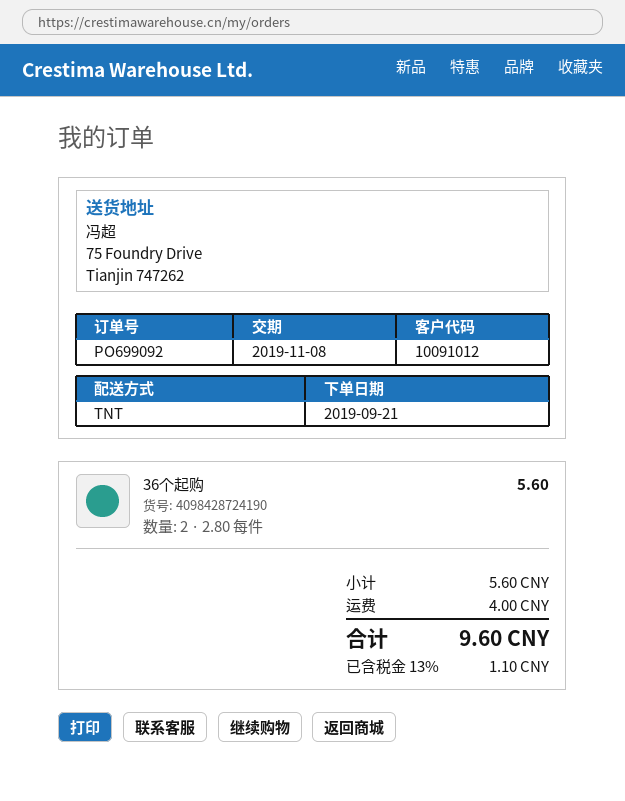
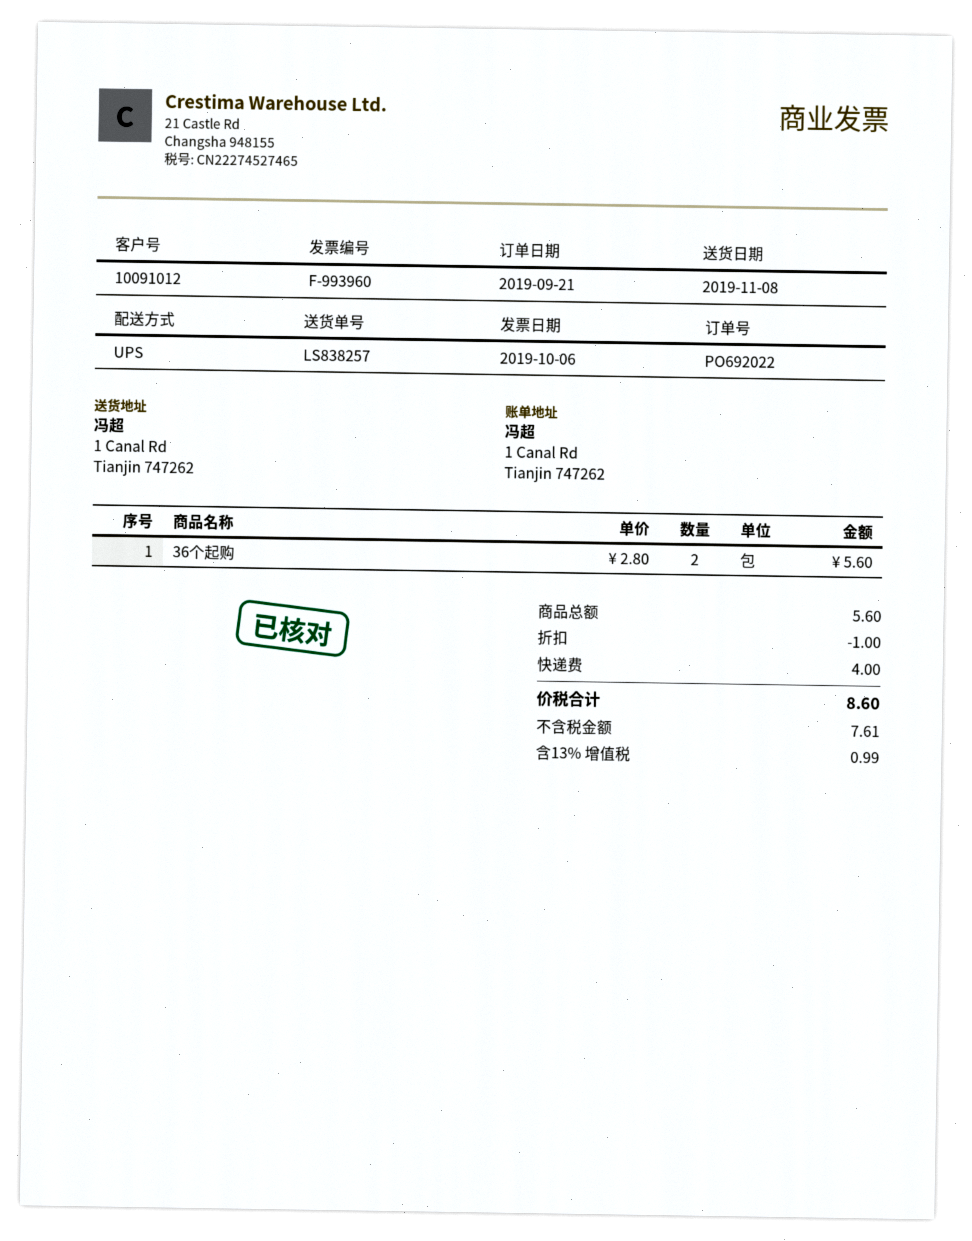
order number: PO699092 -> PO692022
shipping method: TNT -> UPS
ship to: 75 Foundry Drive, Tianjin 747262 -> 1 Canal Rd, Tianjin 747262
discount: none -> 1.00
tax: 13% = 1.10 -> 13% = 0.99
total: 9.60 -> 8.60

